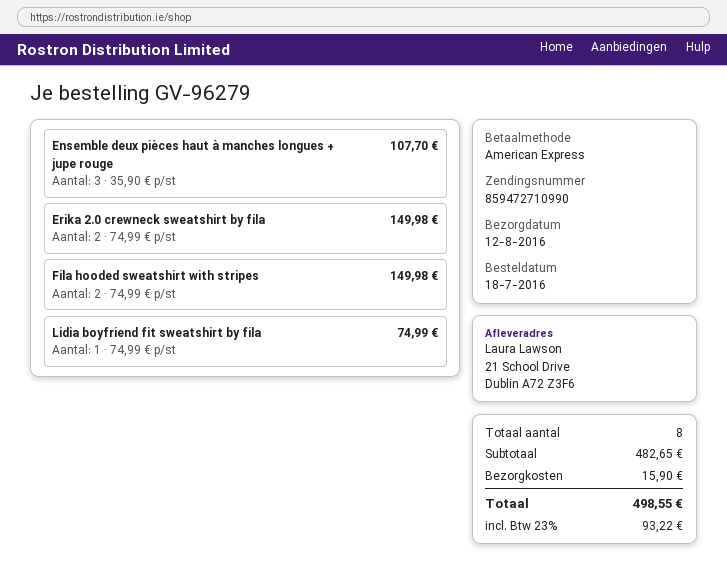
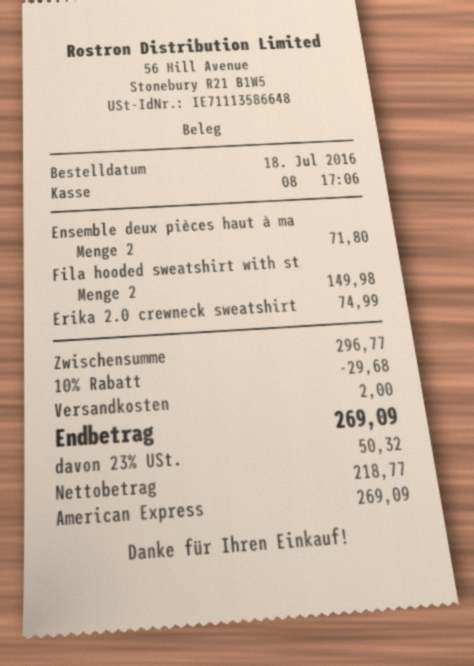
Ensemble deux pièces haut à manches longues + jupe rouge: 3 for 107.70 -> 2 for 71.80
Erika 2.0 crewneck sweatshirt by fila: 2 for 149.98 -> 1 for 74.99
Lidia boyfriend fit sweatshirt by fila: 1 for 74.99 -> none
subtotal: 482.65 -> 296.77
discount: none -> 10% = 29.68
shipping: 15.90 -> 2.00
tax: 23% = 93.22 -> 23% = 50.32
total: 498.55 -> 269.09

